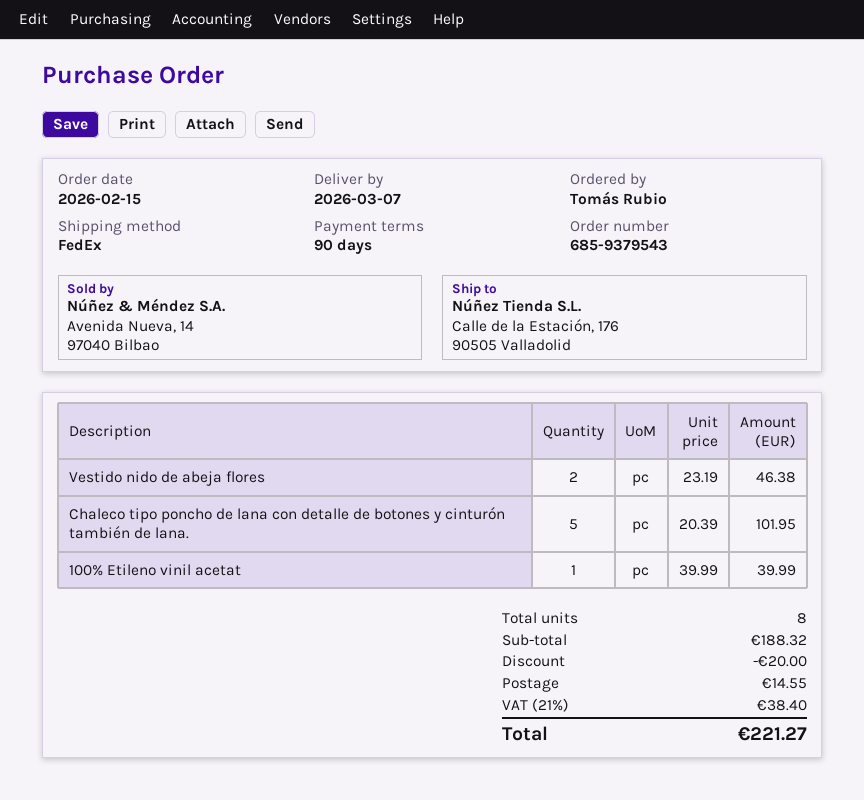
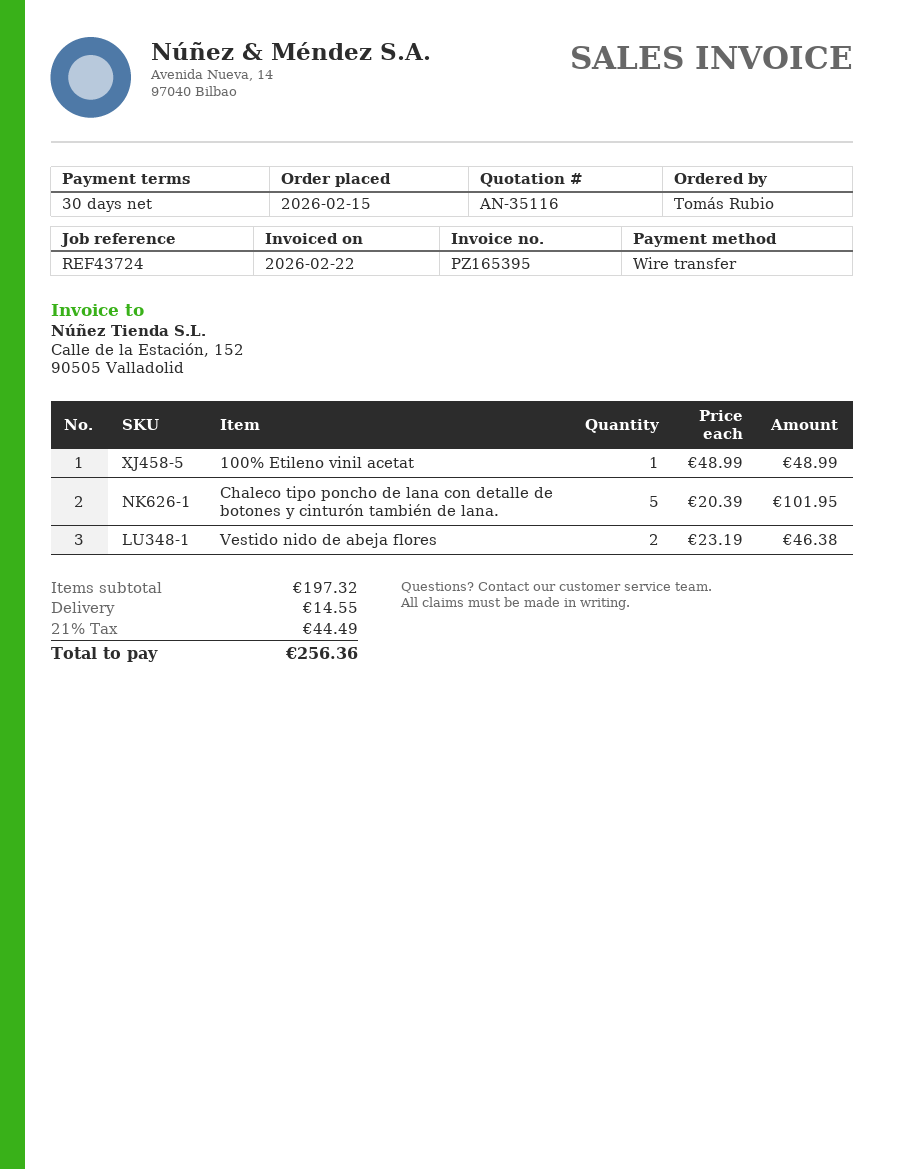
payment terms: 90 days -> 30 days
100% Etileno vinil acetat: 1 x 39.99 = 39.99 -> 1 x 48.99 = 48.99
subtotal: 188.32 -> 197.32
discount: 20.00 -> none
tax: 21% = 38.40 -> 21% = 44.49
total: 221.27 -> 256.36

